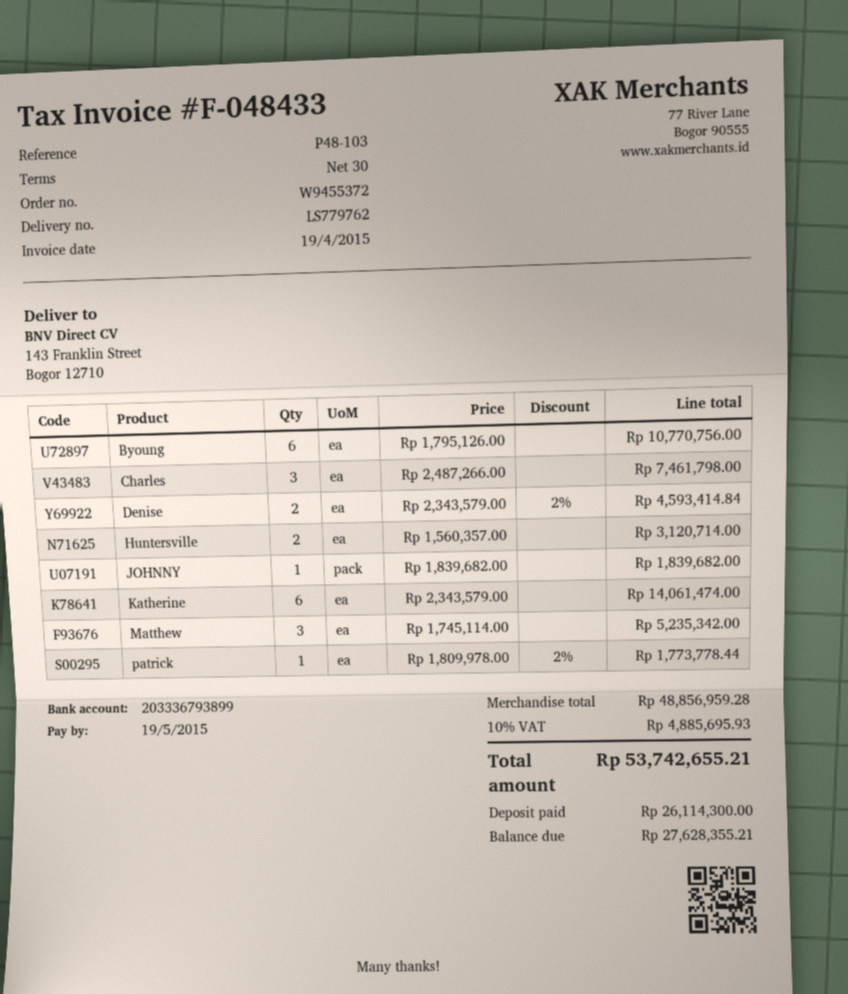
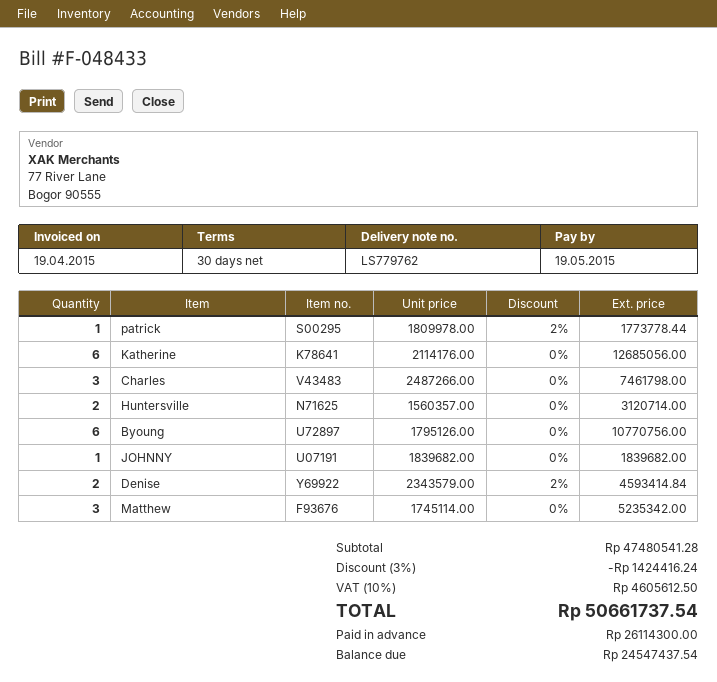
Katherine: 6 x 2343579.00 = 14061474.00 -> 6 x 2114176.00 = 12685056.00
subtotal: 48856959.28 -> 47480541.28
discount: none -> 3% = 1424416.24
tax: 10% = 4885695.93 -> 10% = 4605612.50
total: 53742655.21 -> 50661737.54
balance: 27628355.21 -> 24547437.54

